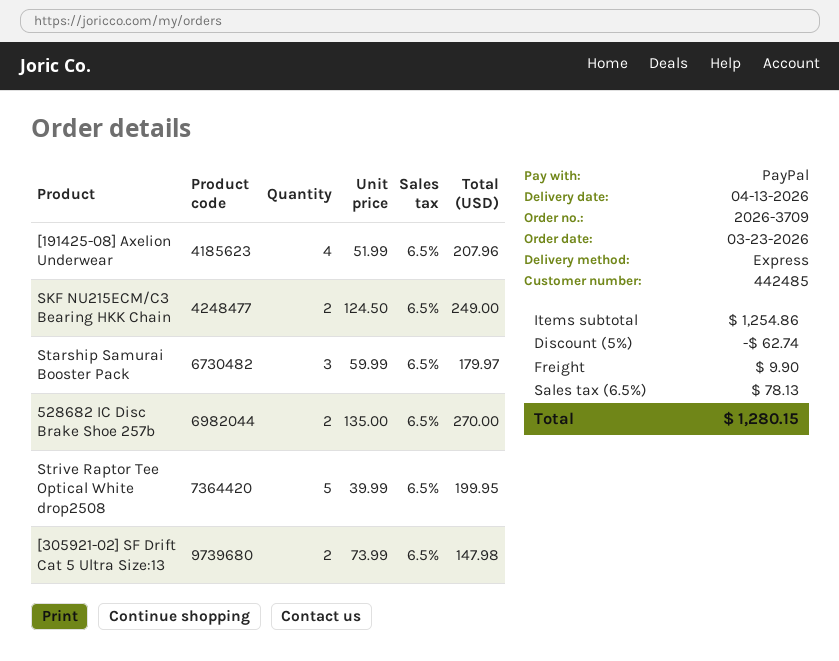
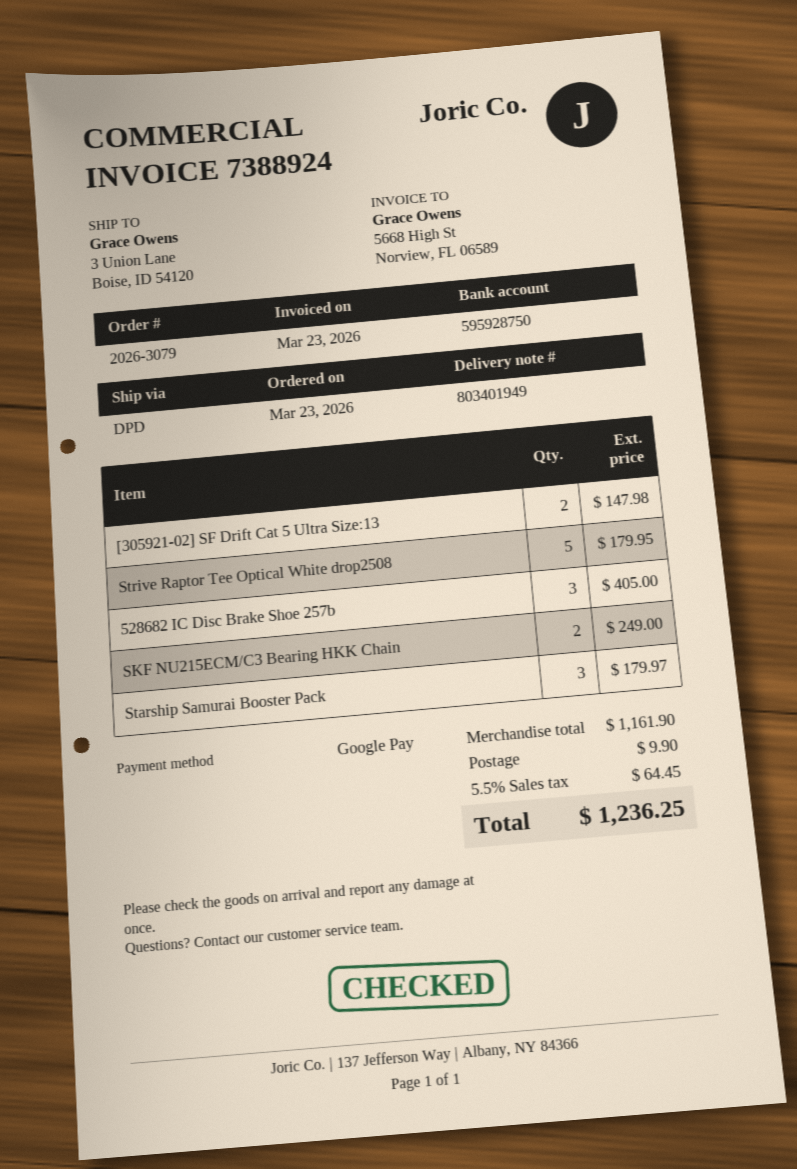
order number: 2026-3709 -> 2026-3079
payment method: PayPal -> Google Pay
shipping method: express -> DPD
[191425-08] Axelion Underwear: 4 for 207.96 -> none
528682 IC Disc Brake Shoe 257b: 2 for 270.00 -> 3 for 405.00
Strive Raptor Tee Optical White drop2508: 5 for 199.95 -> 5 for 179.95
subtotal: 1254.86 -> 1161.90
discount: 5% = 62.74 -> none
tax: 6.5% = 78.13 -> 5.5% = 64.45
total: 1280.15 -> 1236.25

